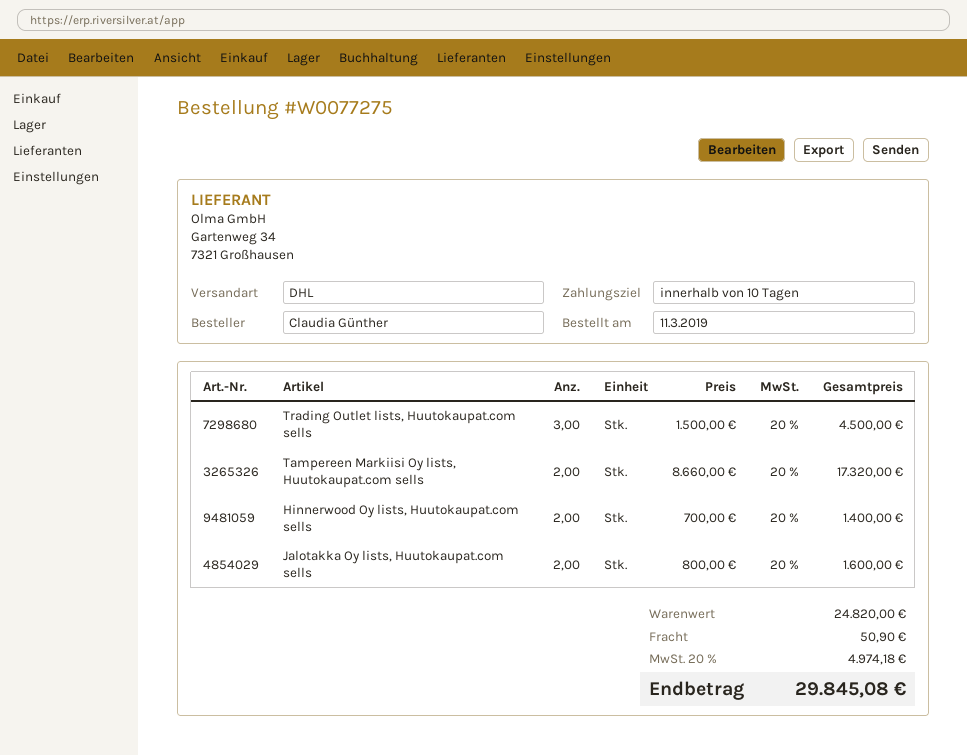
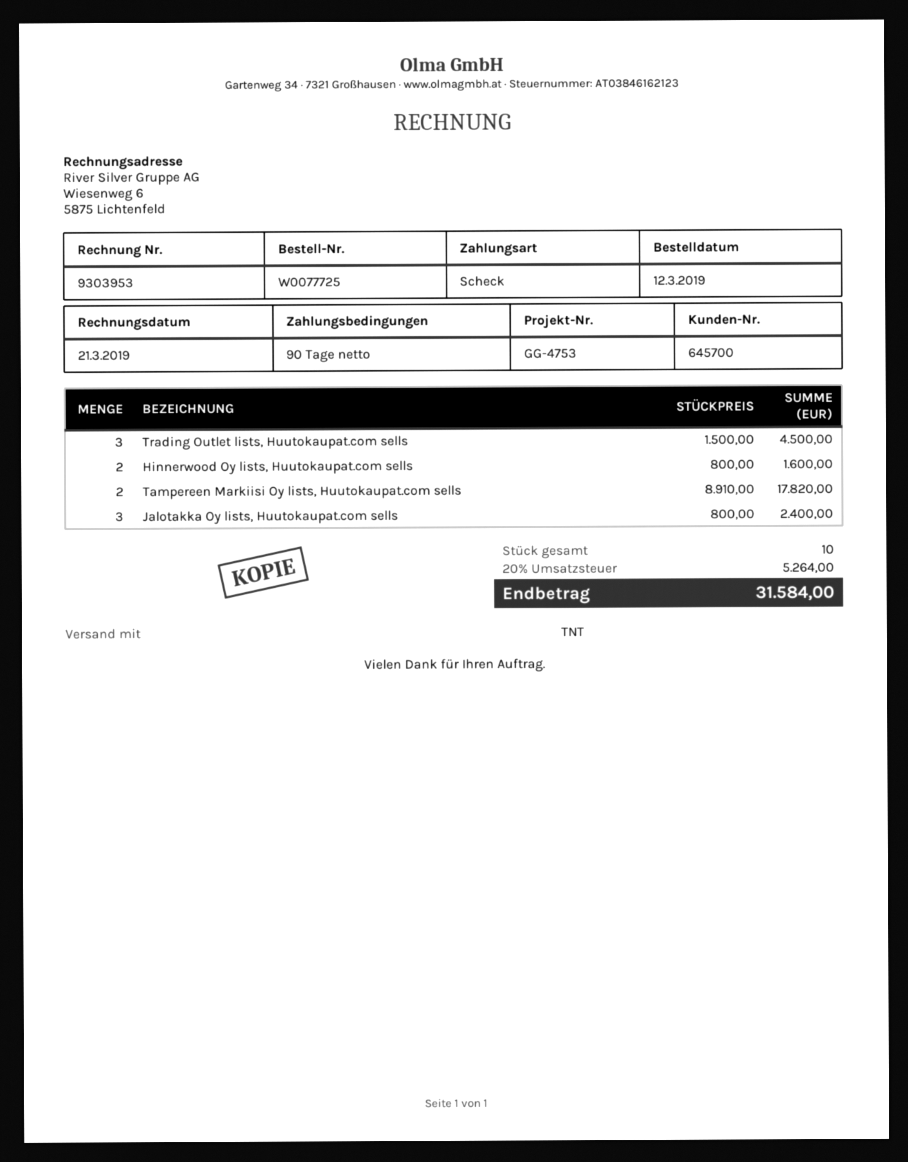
order number: W0077275 -> W0077725
order date: 2019-03-11 -> 2019-03-12
payment terms: 10 days -> 90 days
shipping method: DHL -> TNT
Tampereen Markiisi Oy lists, Huutokaupat.com sells: 2 x 8660.00 = 17320.00 -> 2 x 8910.00 = 17820.00
Hinnerwood Oy lists, Huutokaupat.com sells: 2 x 700.00 = 1400.00 -> 2 x 800.00 = 1600.00
Jalotakka Oy lists, Huutokaupat.com sells: 2 x 800.00 = 1600.00 -> 3 x 800.00 = 2400.00
shipping: 50.90 -> none
tax: 20% = 4974.18 -> 20% = 5264.00
total: 29845.08 -> 31584.00

